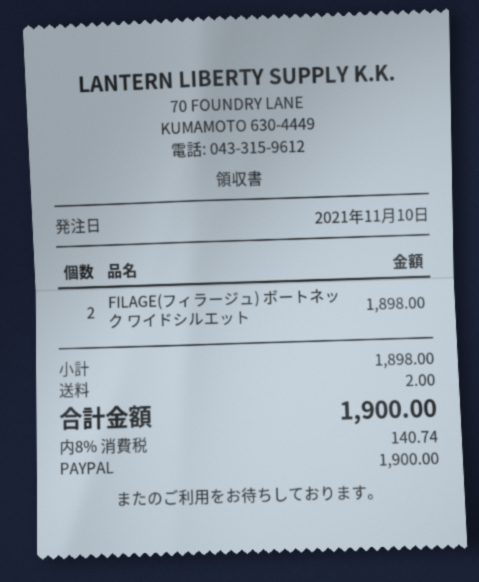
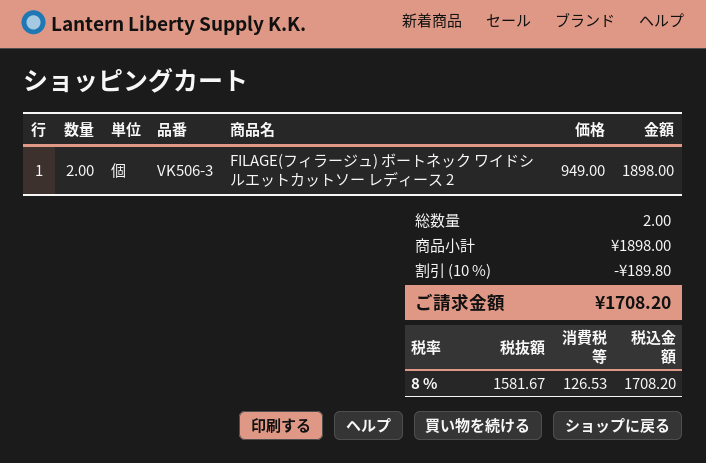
discount: none -> 10% = 189.80
shipping: 2.00 -> none
tax: 8% = 140.74 -> 8% = 126.53
total: 1900.00 -> 1708.20

